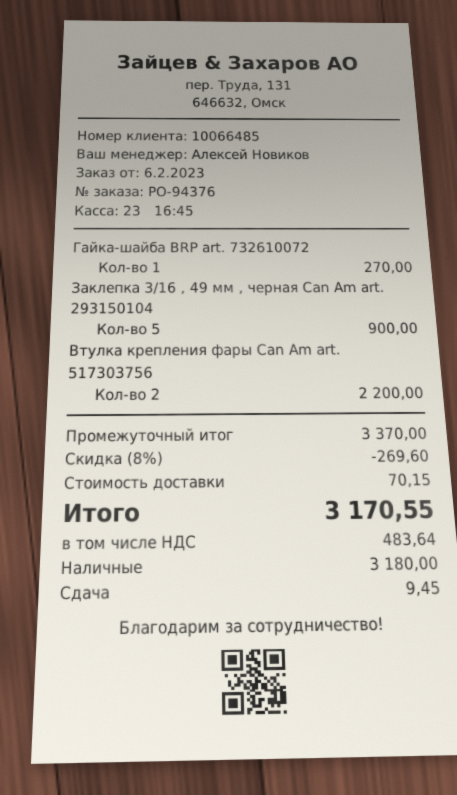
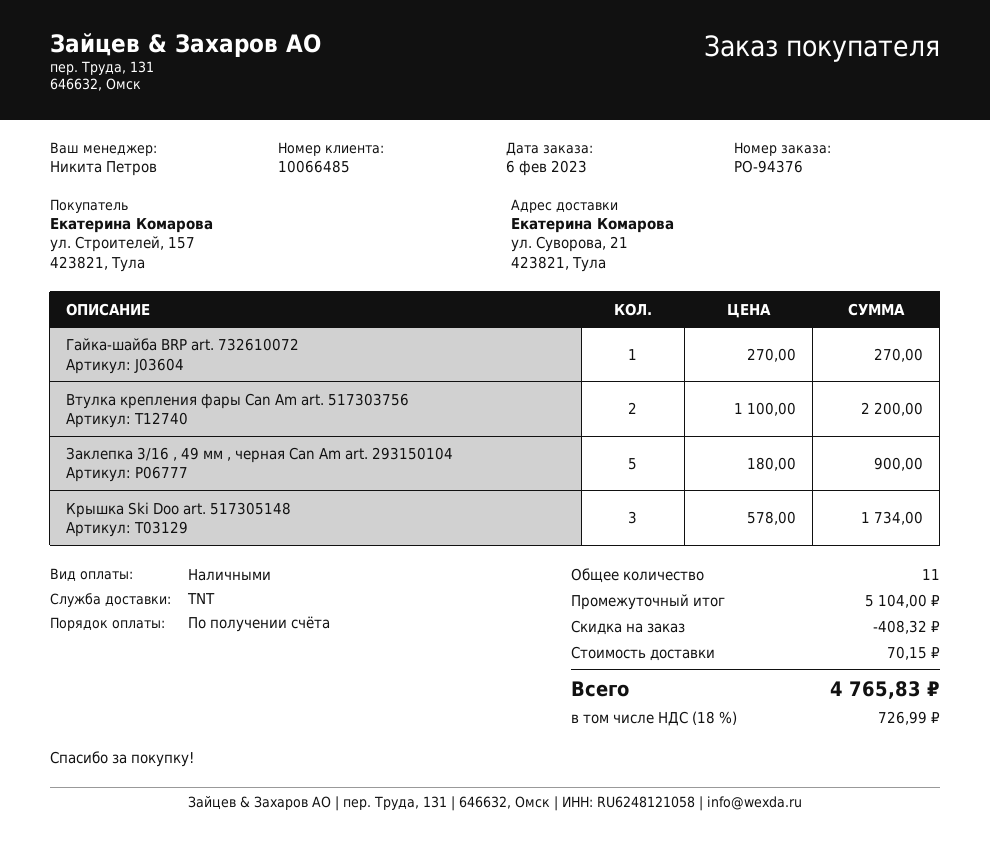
sales rep: Алексей Новиков -> Никита Петров
Крышка Ski Doo art. 517305148: none -> 3 for 1734.00
subtotal: 3370.00 -> 5104.00
discount: 269.60 -> 408.32
tax: 483.64 -> 726.99
total: 3170.55 -> 4765.83

